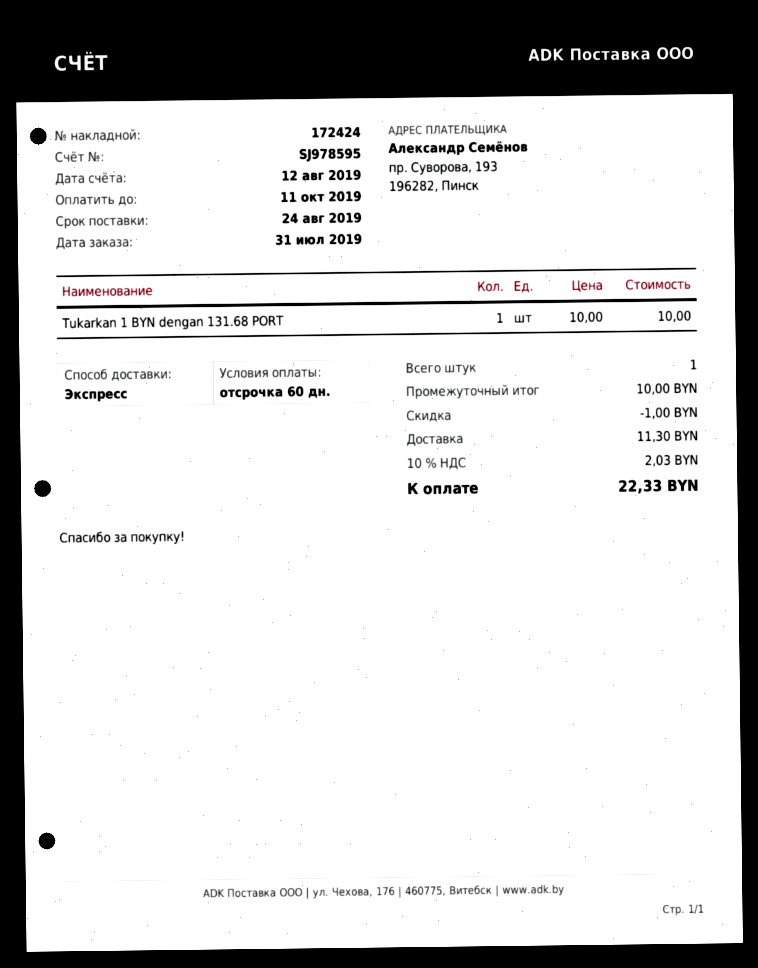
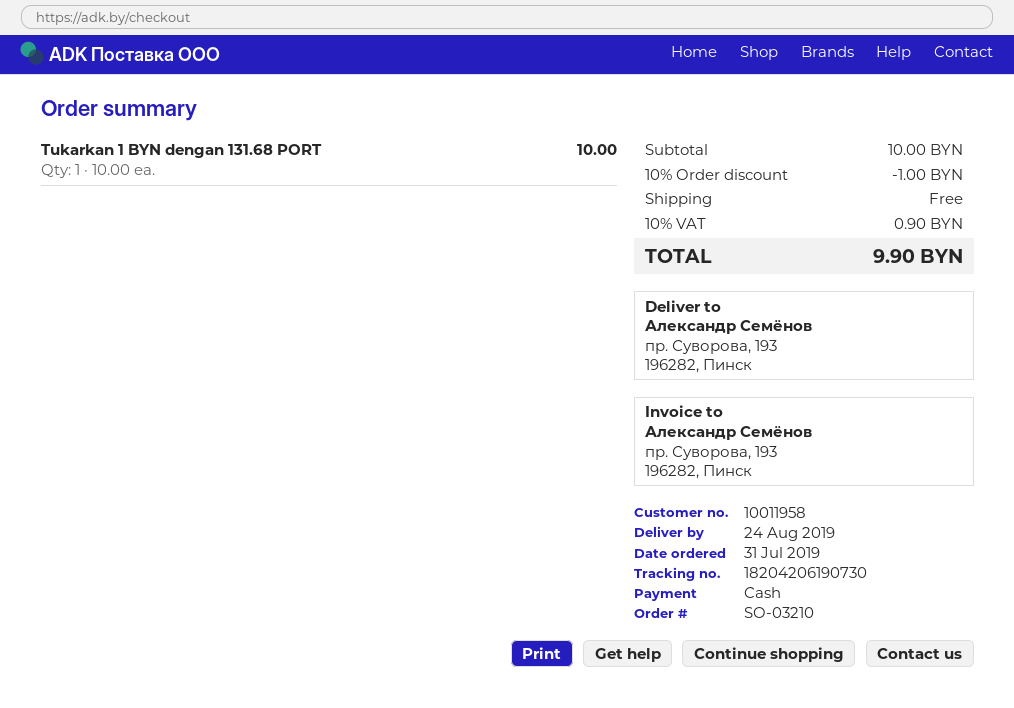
shipping: 11.30 -> 0.00
tax: 10% = 2.03 -> 10% = 0.90
total: 22.33 -> 9.90

